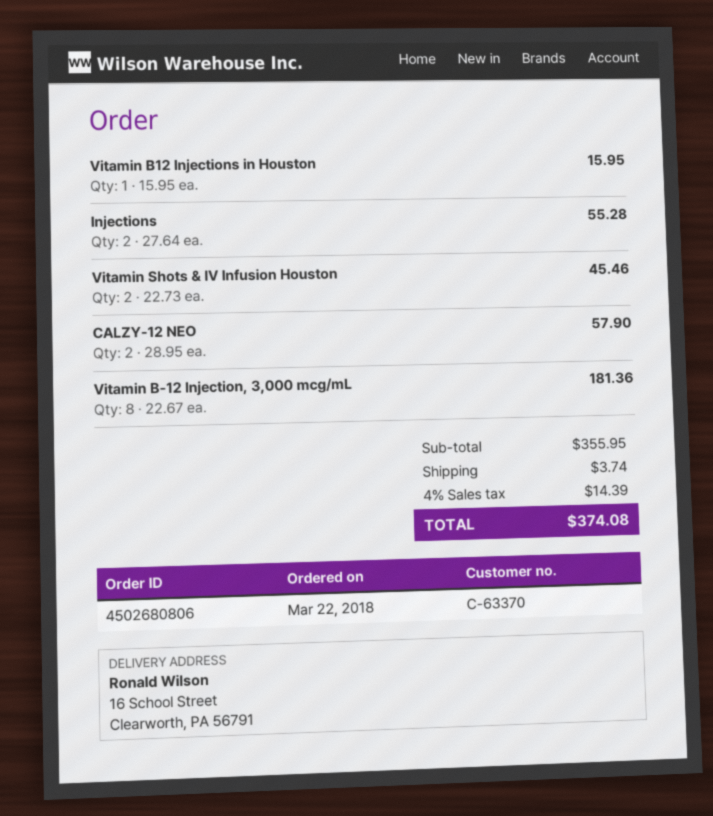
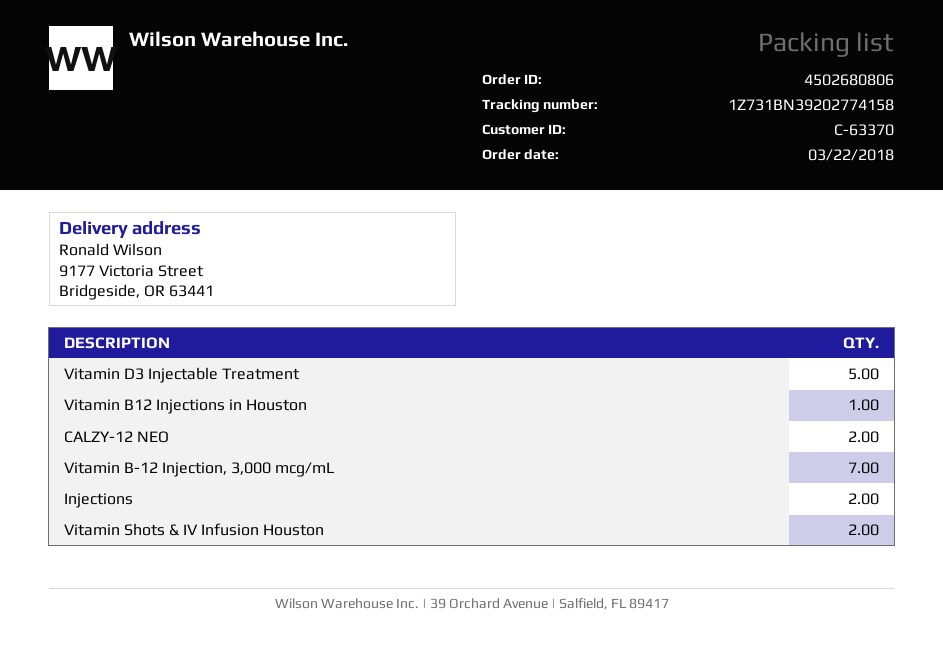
ship to: 16 School Street, Clearworth, PA 56791 -> 9177 Victoria Street, Bridgeside, OR 63441
Vitamin B-12 Injection, 3,000 mcg/mL: 8 -> 7
Vitamin D3 Injectable Treatment: none -> 5

